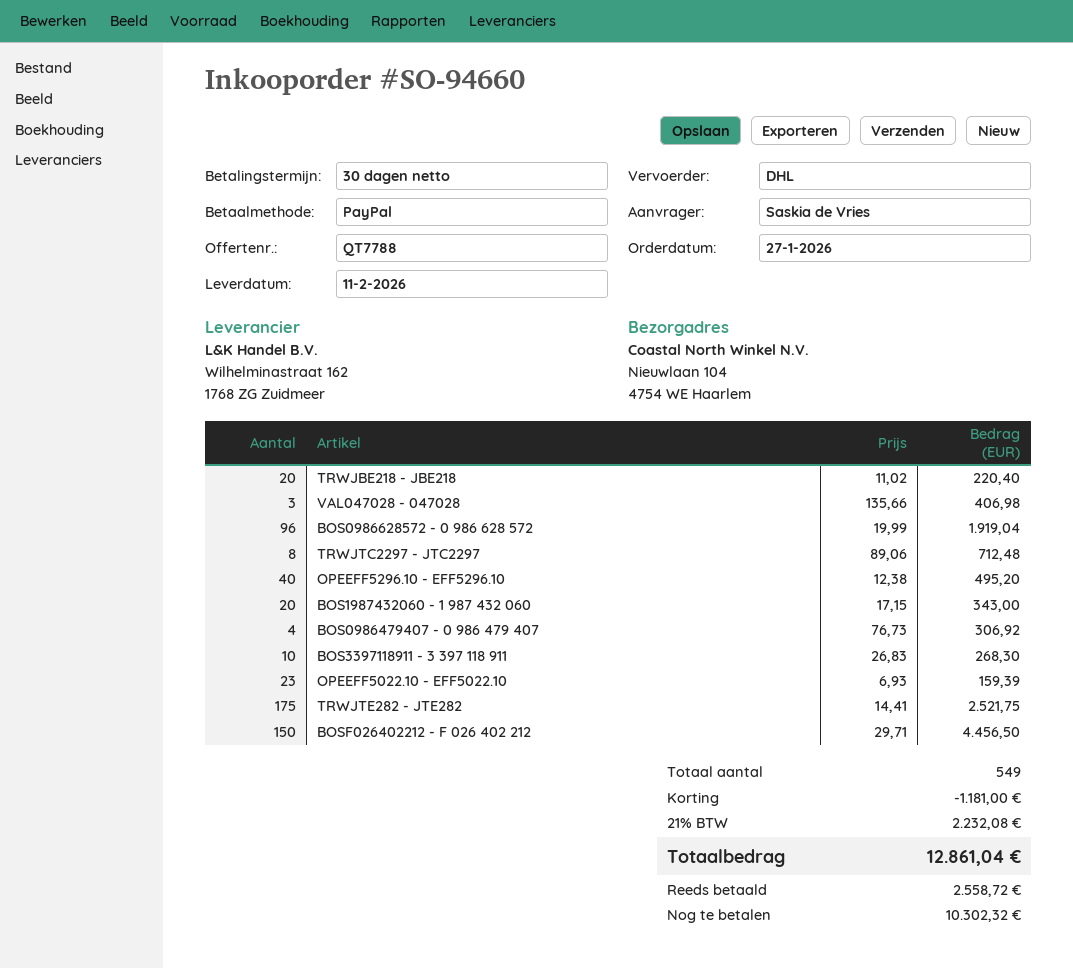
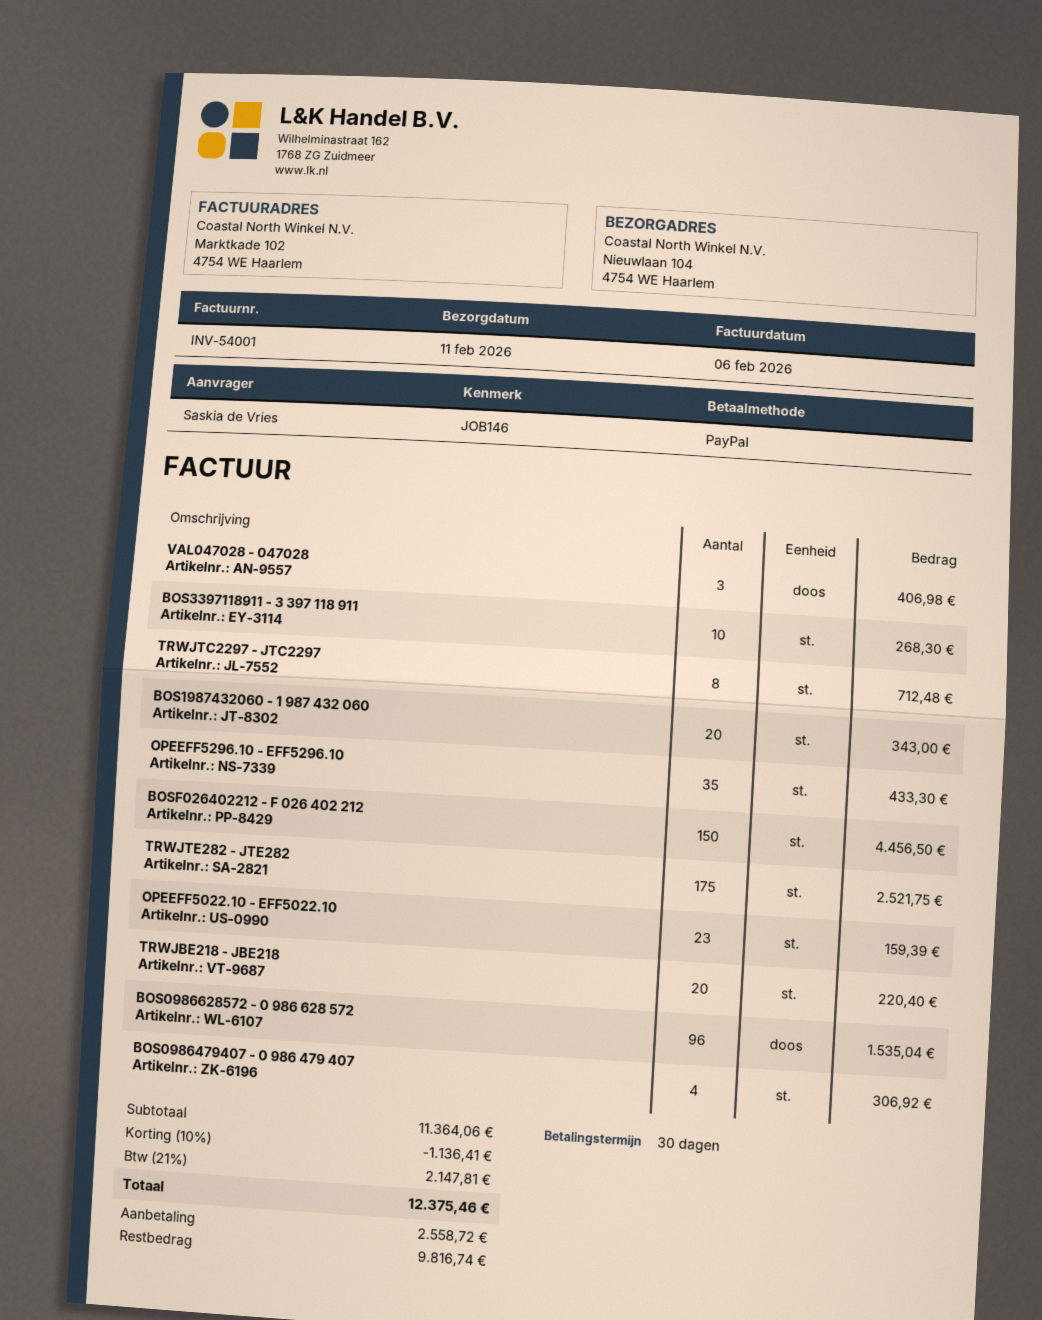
BOS0986628572 - 0 986 628 572: 96 for 1919.04 -> 96 for 1535.04
OPEEFF5296.10 - EFF5296.10: 40 for 495.20 -> 35 for 433.30
discount: 1181.00 -> 1136.41
tax: 21% = 2232.08 -> 21% = 2147.81
total: 12861.04 -> 12375.46
balance: 10302.32 -> 9816.74

